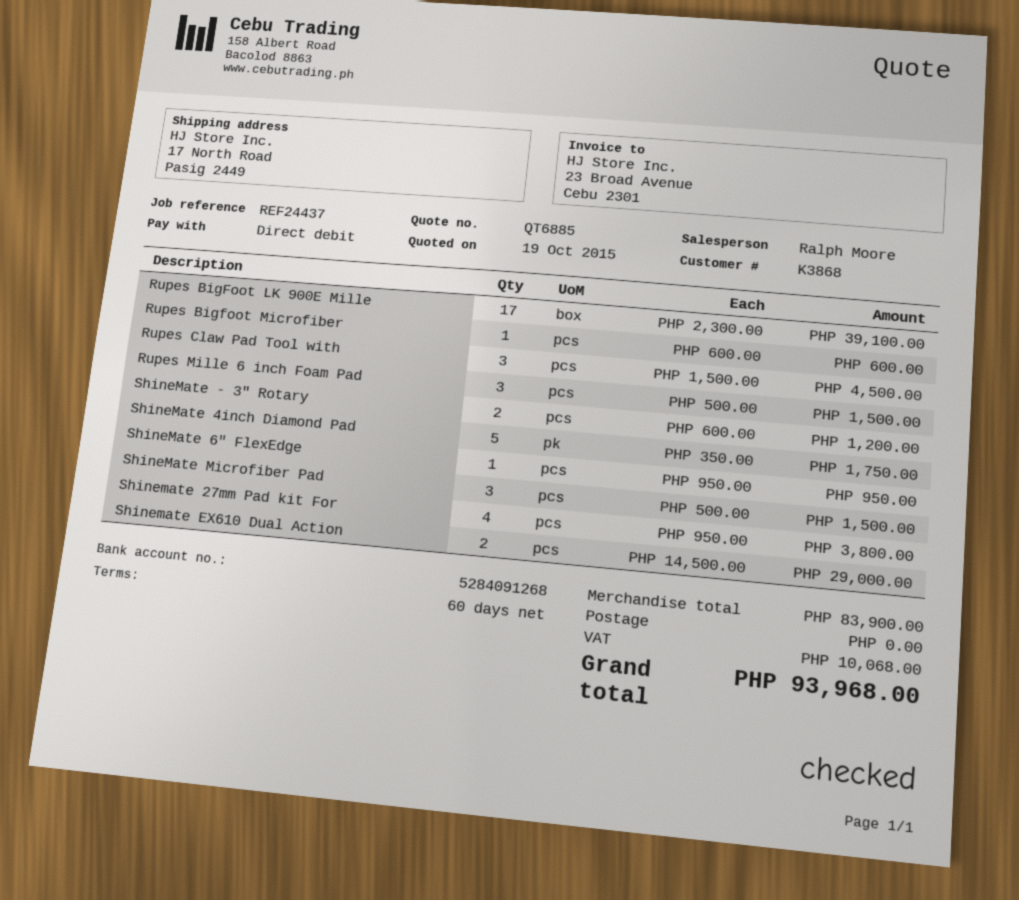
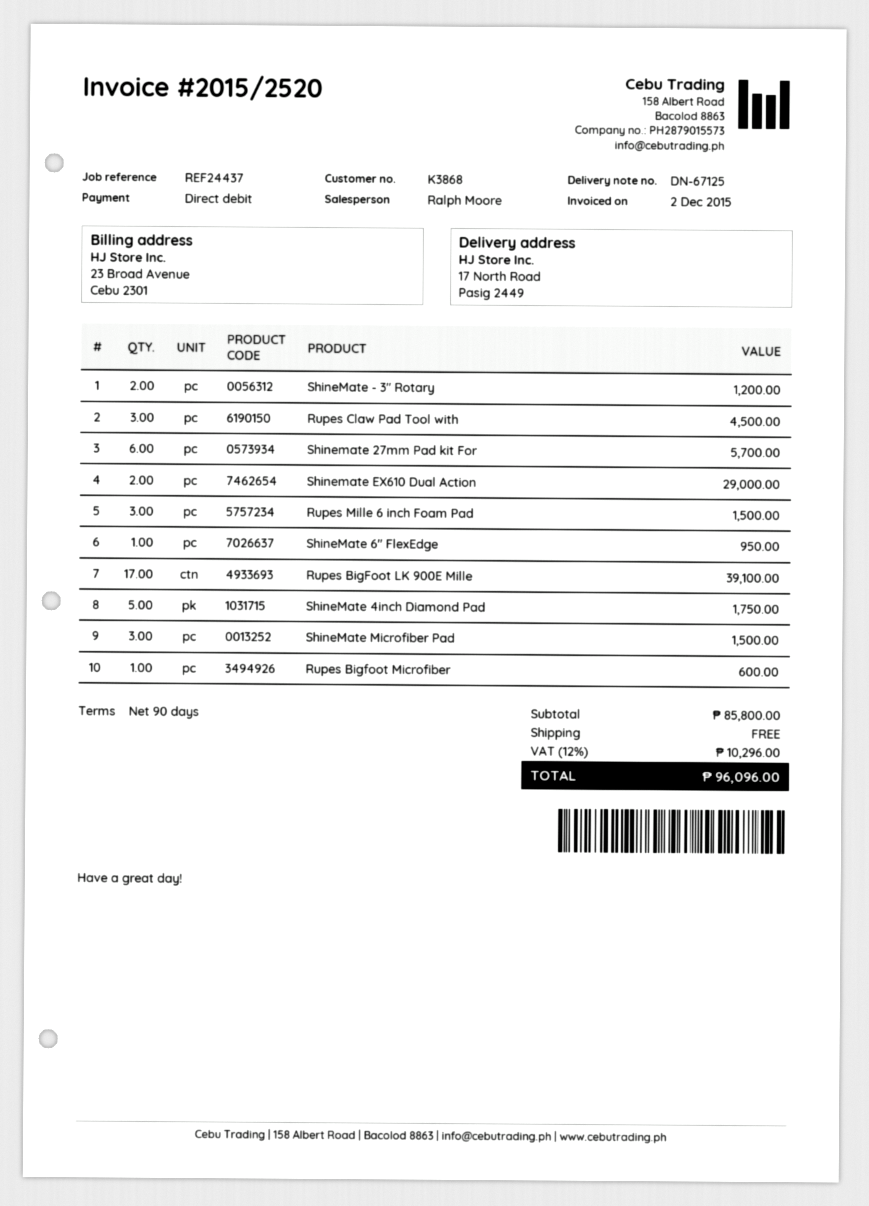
payment terms: 60 days -> 90 days
Shinemate 27mm Pad kit For: 4 for 3800.00 -> 6 for 5700.00
subtotal: 83900.00 -> 85800.00
tax: 10068.00 -> 10296.00
total: 93968.00 -> 96096.00

